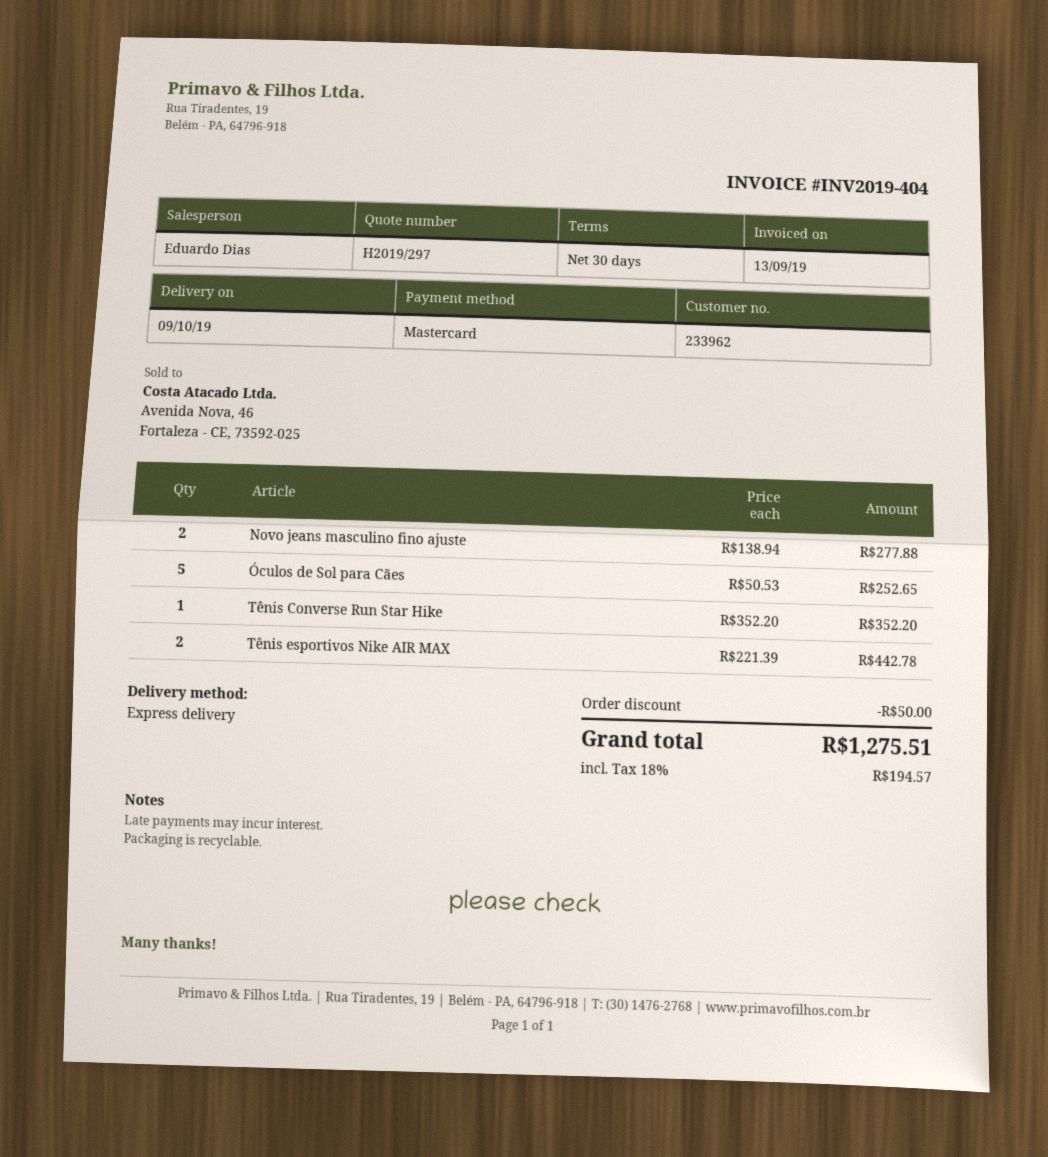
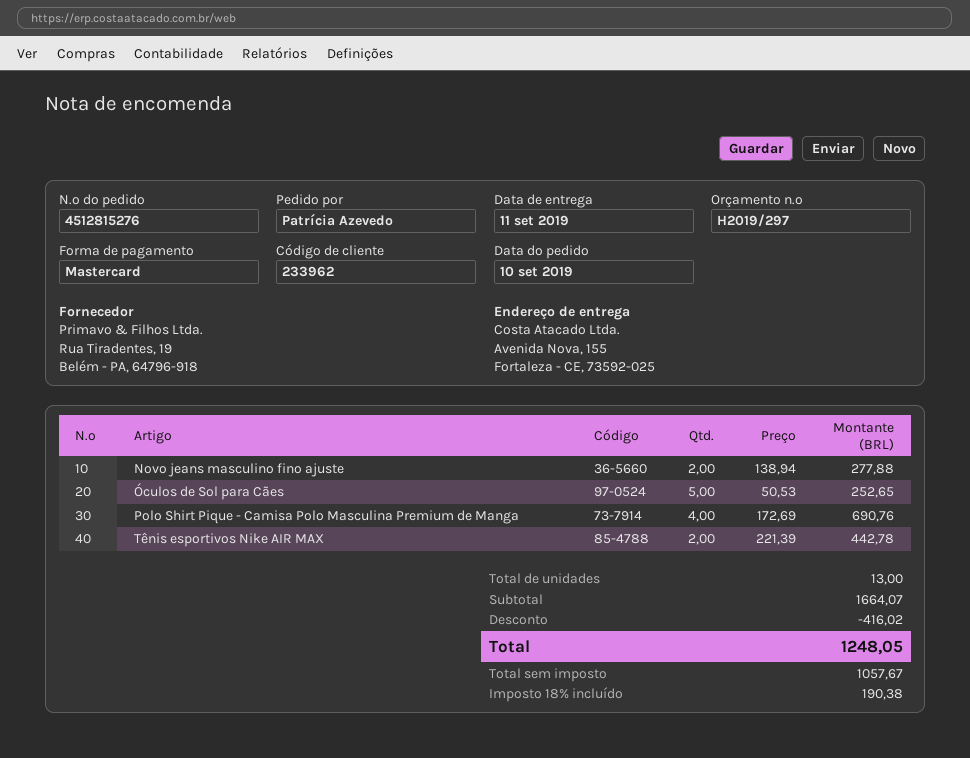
delivery date: 2019-10-09 -> 2019-09-11
Tênis Converse Run Star Hike: 1 x 352.20 = 352.20 -> none
Polo Shirt Pique - Camisa Polo Masculina Premium de Manga: none -> 4 x 172.69 = 690.76
discount: 50.00 -> 416.02
tax: 18% = 194.57 -> 18% = 190.38
total: 1275.51 -> 1248.05

